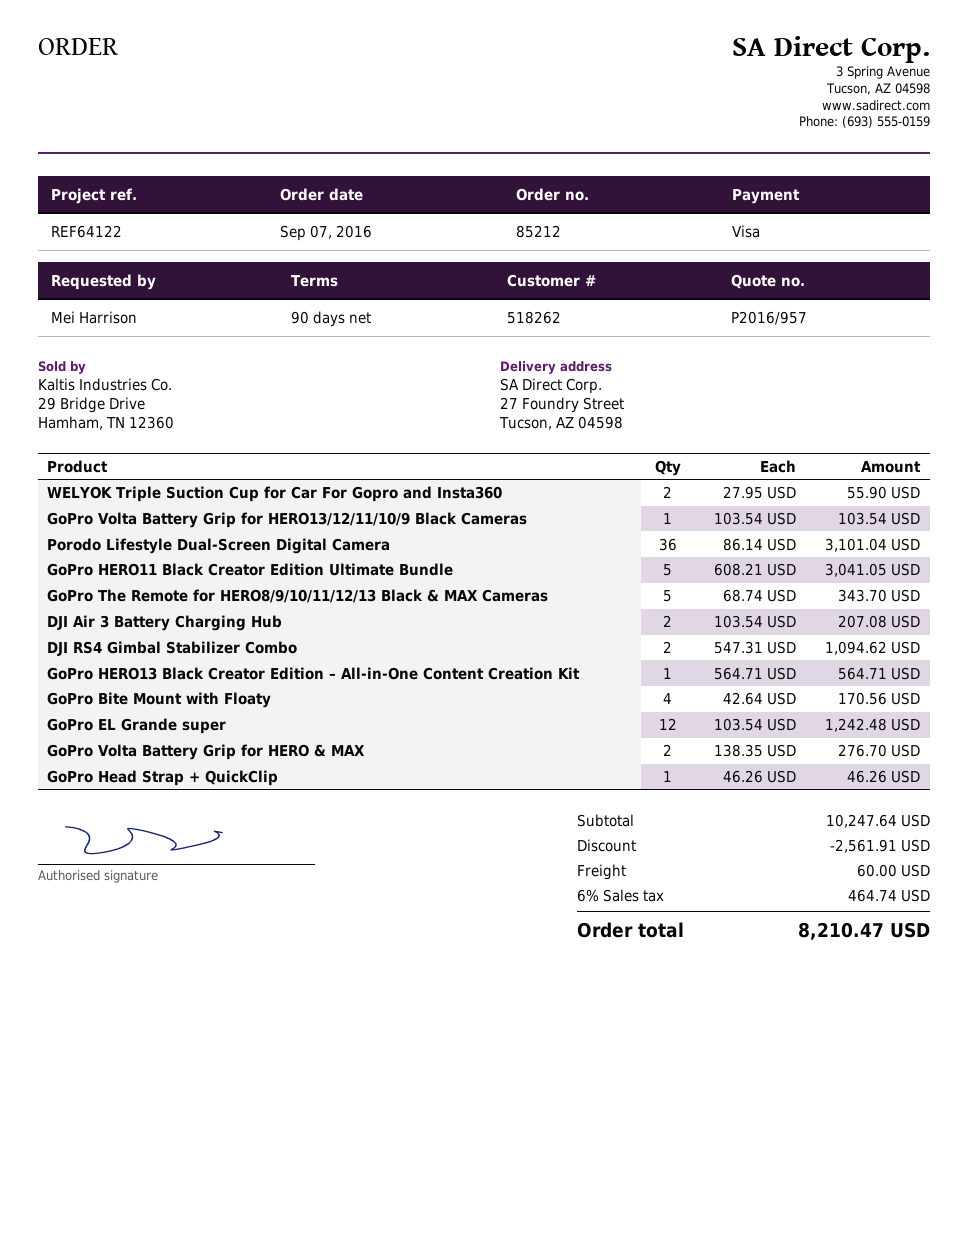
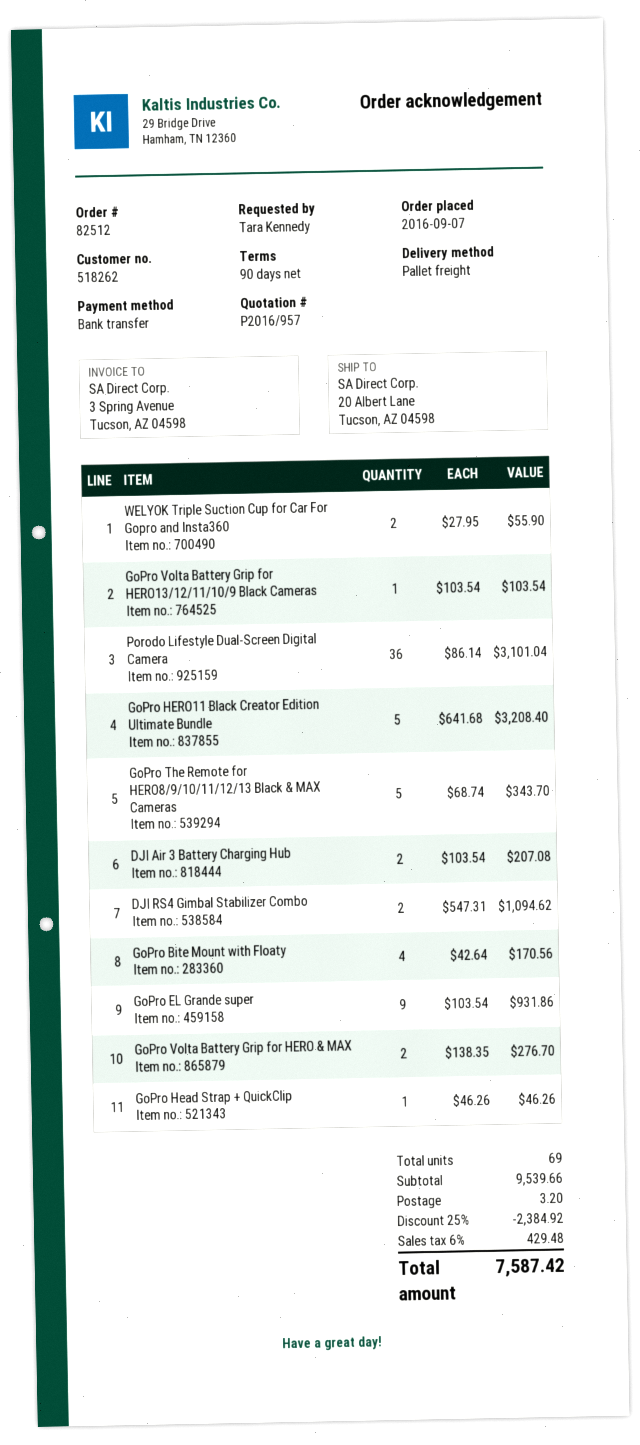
order number: 85212 -> 82512
ordered by: Mei Harrison -> Tara Kennedy
payment method: Visa -> bank transfer
ship to: 27 Foundry Street, Tucson, AZ 04598 -> 20 Albert Lane, Tucson, AZ 04598
GoPro HERO11 Black Creator Edition Ultimate Bundle: 5 x 608.21 = 3041.05 -> 5 x 641.68 = 3208.40
GoPro HERO13 Black Creator Edition – All-in-One Content Creation Kit: 1 x 564.71 = 564.71 -> none
GoPro EL Grande super: 12 x 103.54 = 1242.48 -> 9 x 103.54 = 931.86
subtotal: 10247.64 -> 9539.66
discount: 2561.91 -> 2384.92
shipping: 60.00 -> 3.20
tax: 6% = 464.74 -> 6% = 429.48
total: 8210.47 -> 7587.42

